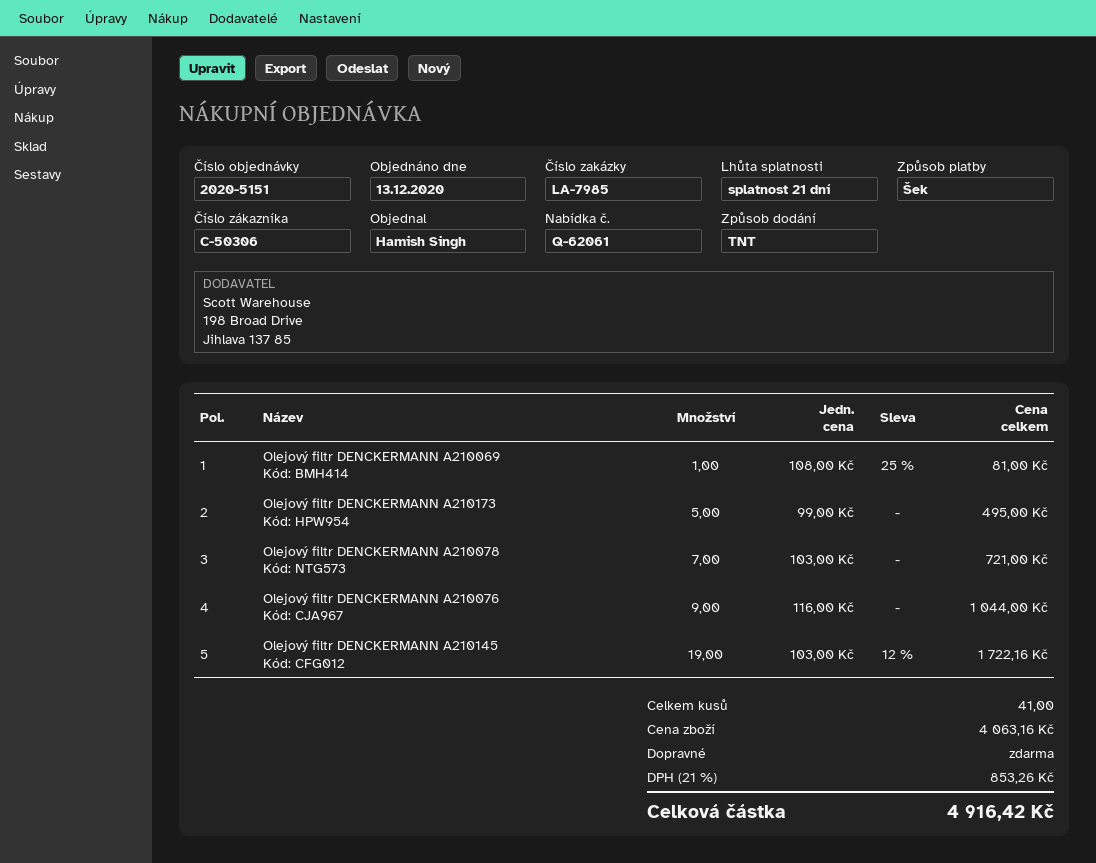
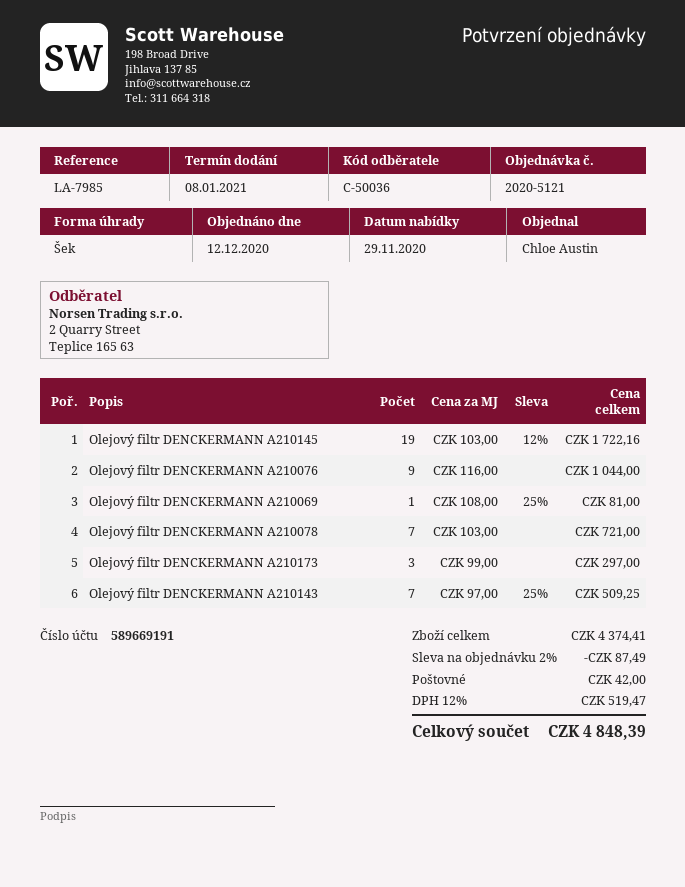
order number: 2020-5151 -> 2020-5121
order date: 2020-12-13 -> 2020-12-12
customer number: C-50306 -> C-50036
ordered by: Hamish Singh -> Chloe Austin
Olejový filtr DENCKERMANN A210173: 5 x 99.00 = 495.00 -> 3 x 99.00 = 297.00
Olejový filtr DENCKERMANN A210143: none -> 7 x 97.00 - 25% = 509.25
subtotal: 4063.16 -> 4374.41
discount: none -> 2% = 87.49
shipping: 0.00 -> 42.00
tax: 21% = 853.26 -> 12% = 519.47
total: 4916.42 -> 4848.39

